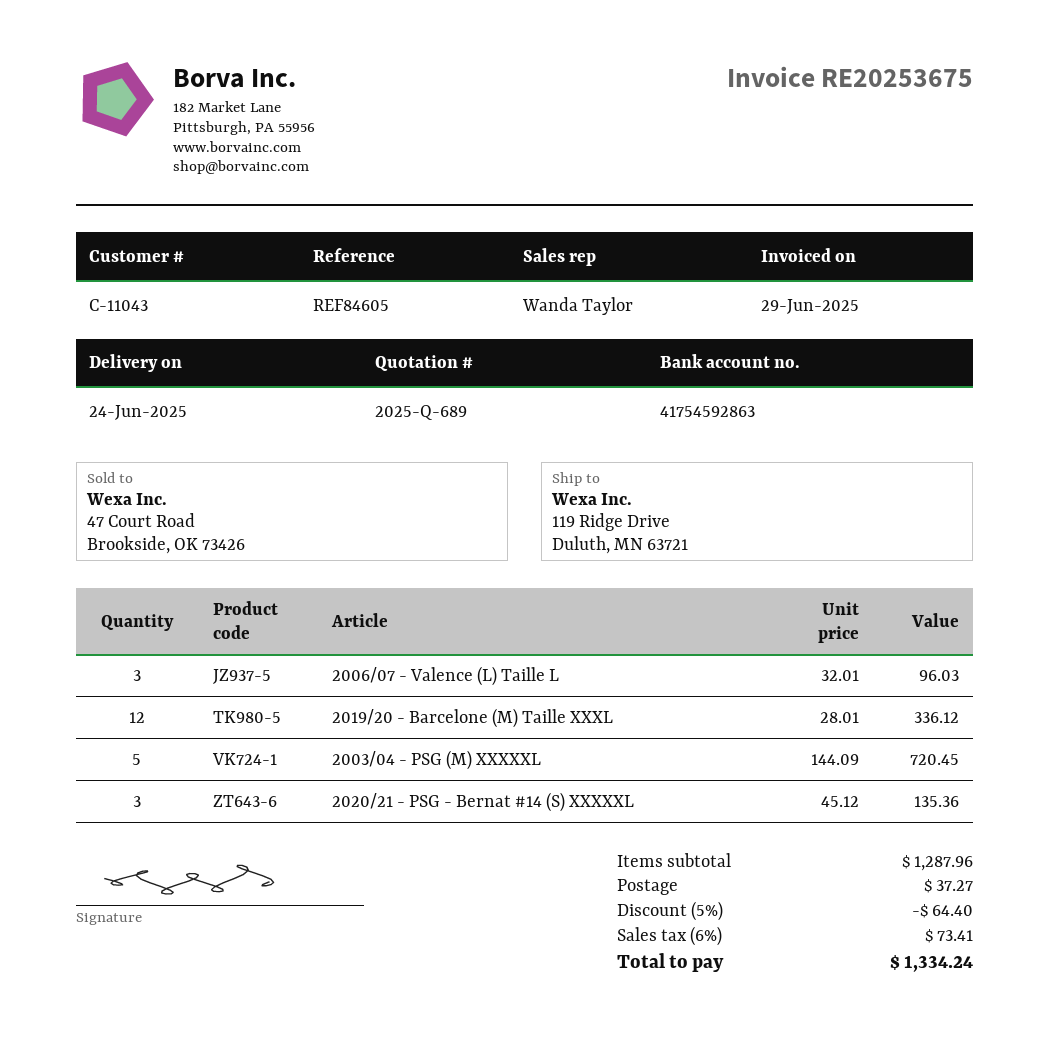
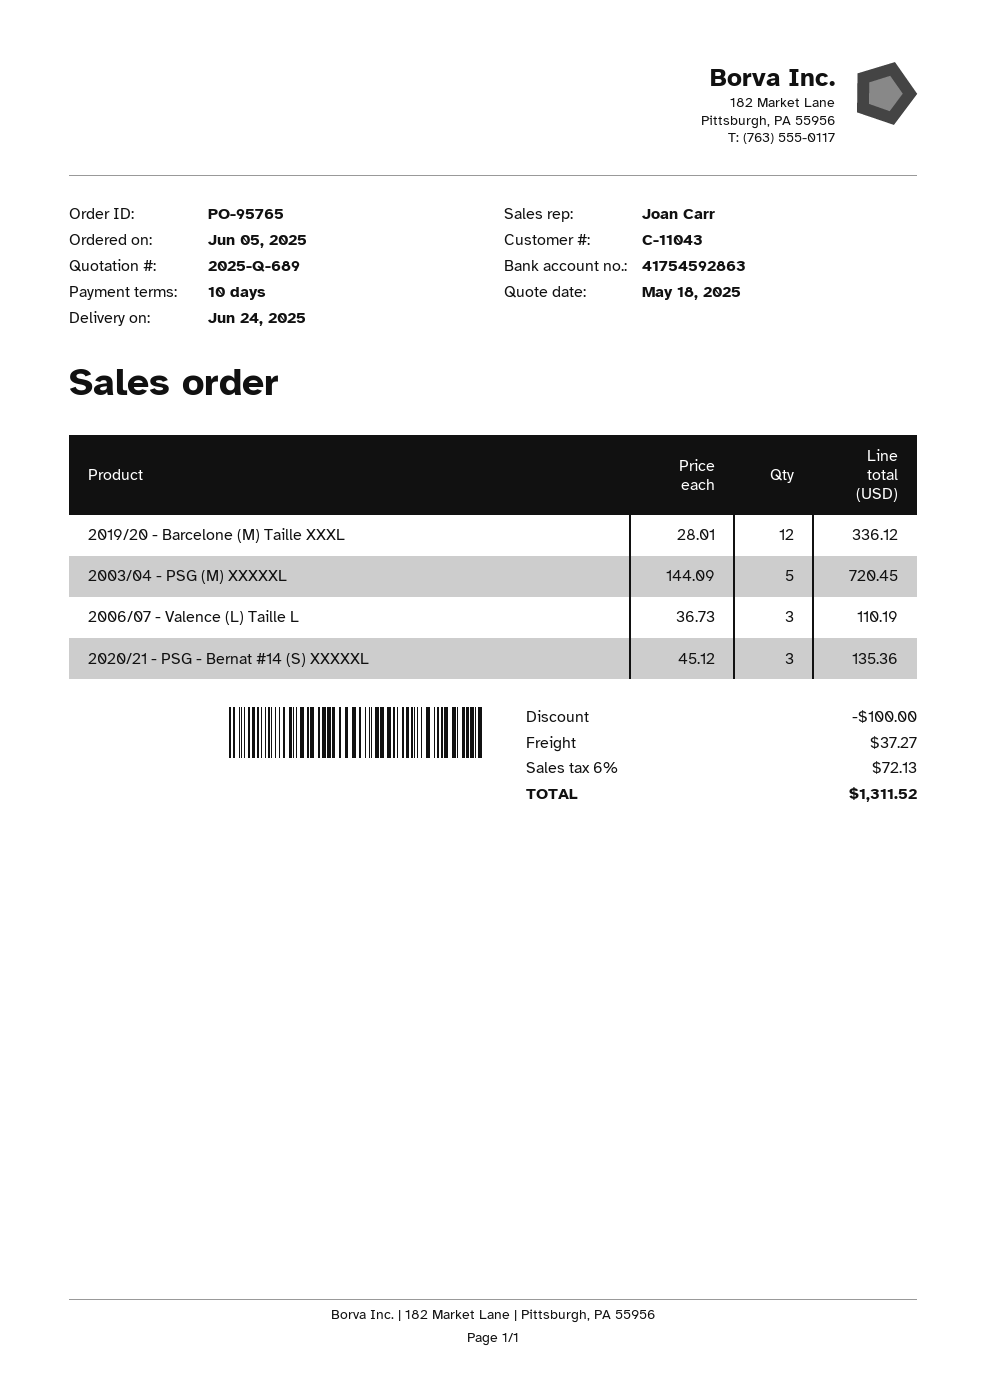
sales rep: Wanda Taylor -> Joan Carr
2006/07 - Valence (L) Taille L: 3 x 32.01 = 96.03 -> 3 x 36.73 = 110.19
discount: 64.40 -> 100.00
tax: 6% = 73.41 -> 6% = 72.13
total: 1334.24 -> 1311.52

